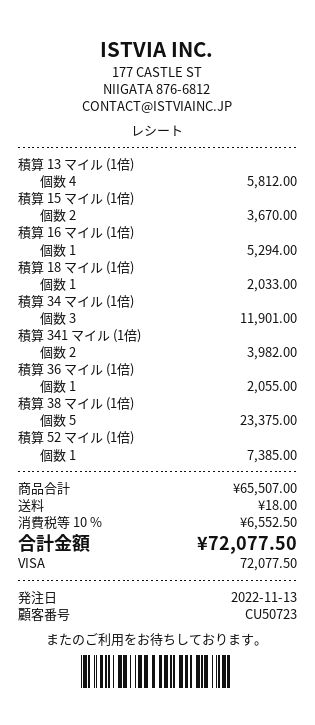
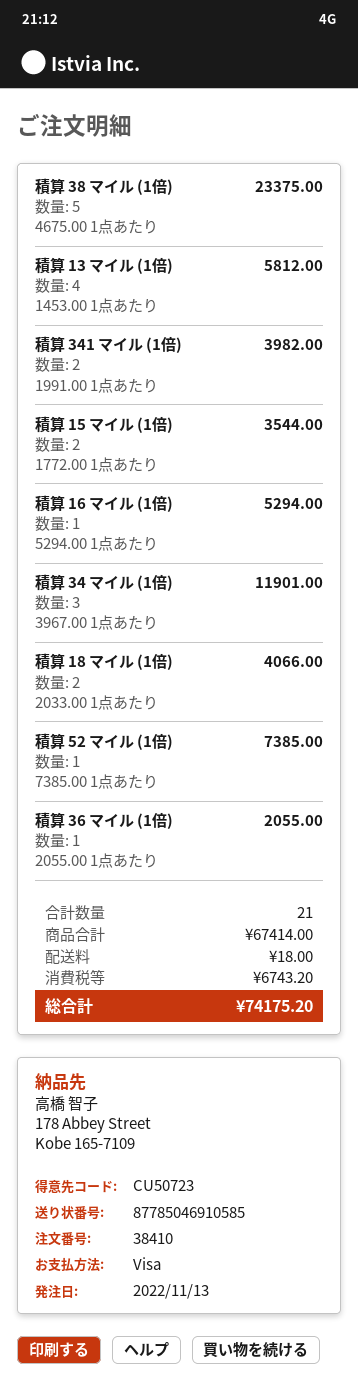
積算 15 マイル (1倍): 2 for 3670.00 -> 2 for 3544.00
積算 18 マイル (1倍): 1 for 2033.00 -> 2 for 4066.00
subtotal: 65507.00 -> 67414.00
tax: 6552.50 -> 6743.20
total: 72077.50 -> 74175.20

